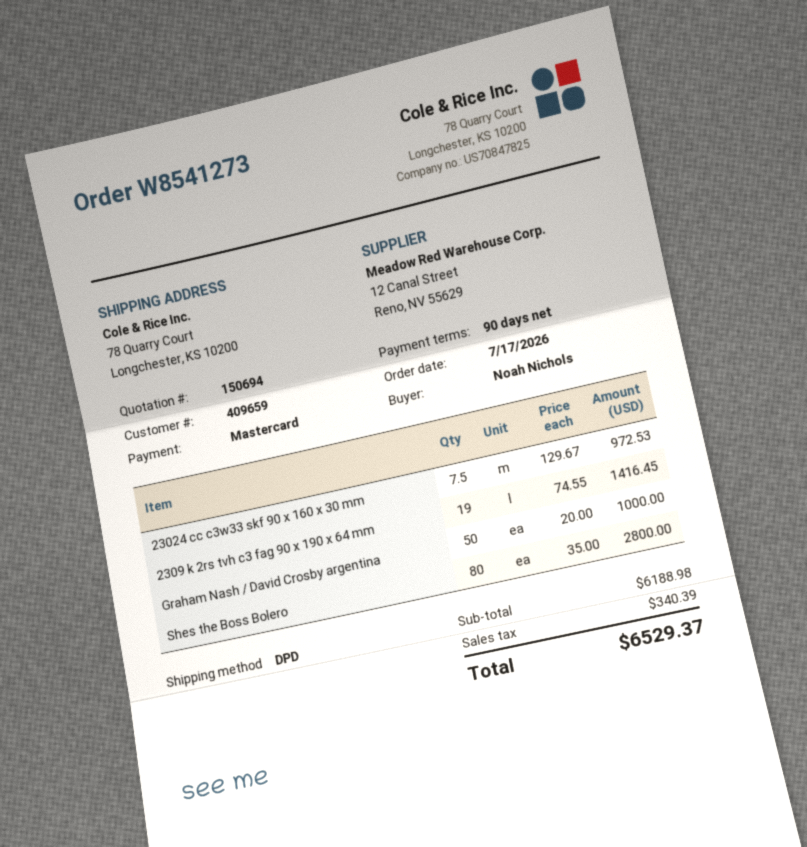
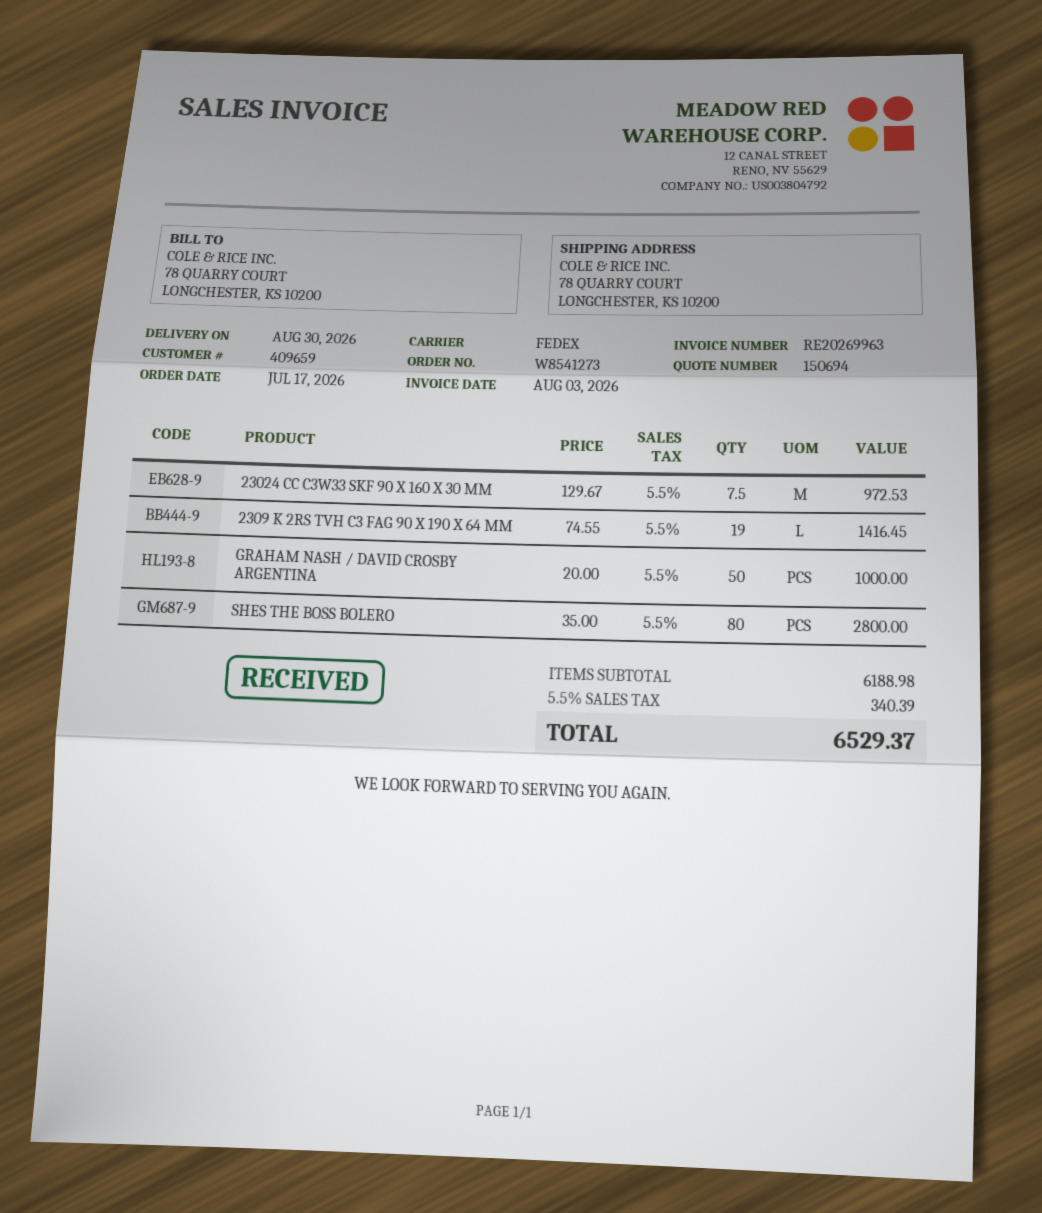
shipping method: DPD -> FedEx

